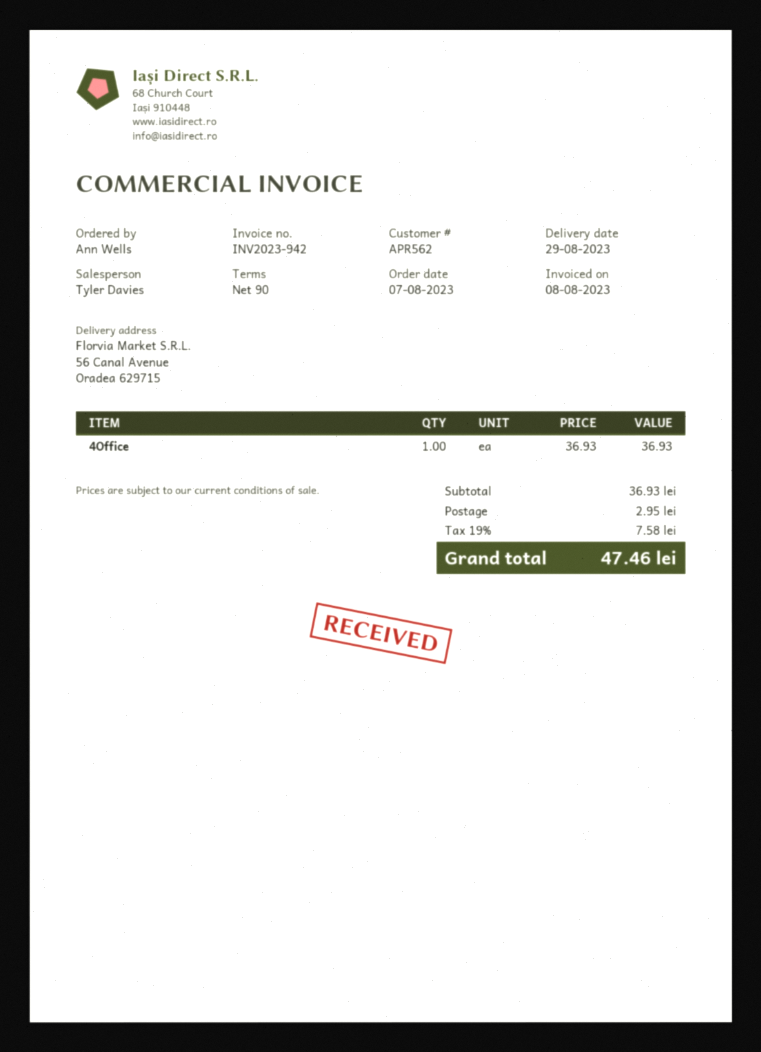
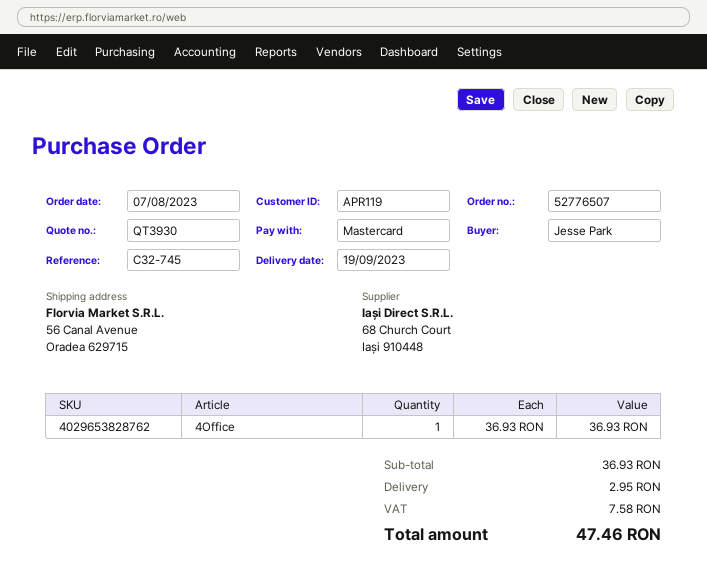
delivery date: 2023-08-29 -> 2023-09-19
customer number: APR562 -> APR119
ordered by: Ann Wells -> Jesse Park

